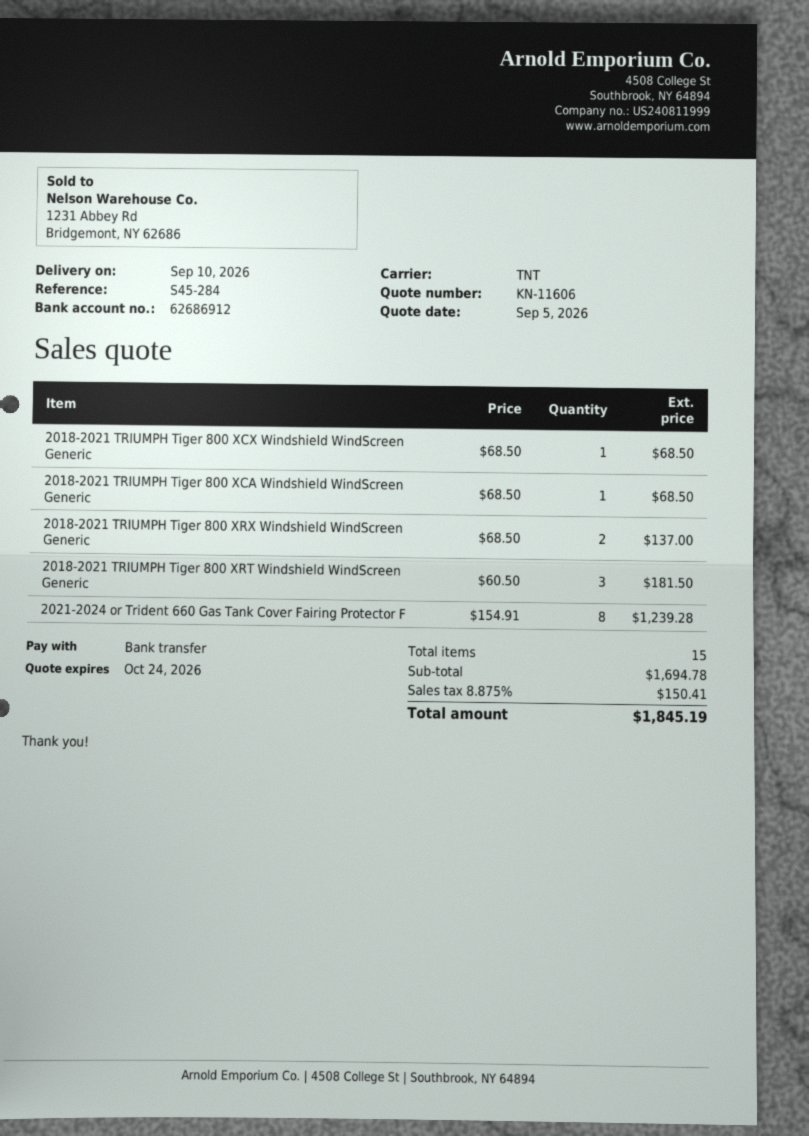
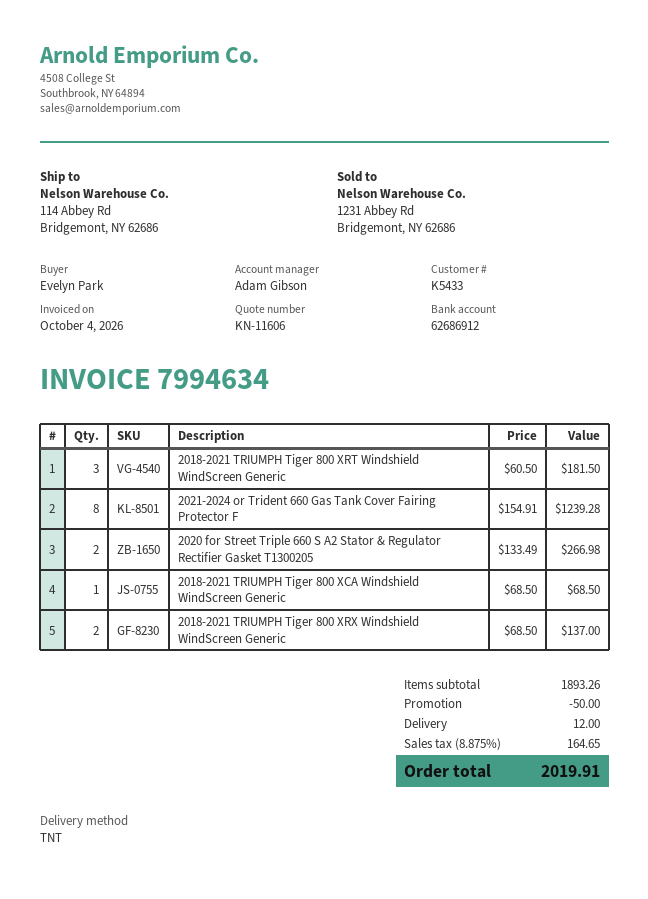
2018-2021 TRIUMPH Tiger 800 XCX Windshield WindScreen Generic: 1 x 68.50 = 68.50 -> none
2020 for Street Triple 660 S A2 Stator & Regulator Rectifier Gasket T1300205: none -> 2 x 133.49 = 266.98
subtotal: 1694.78 -> 1893.26
discount: none -> 50.00
shipping: none -> 12.00
tax: 8.875% = 150.41 -> 8.875% = 164.65
total: 1845.19 -> 2019.91

